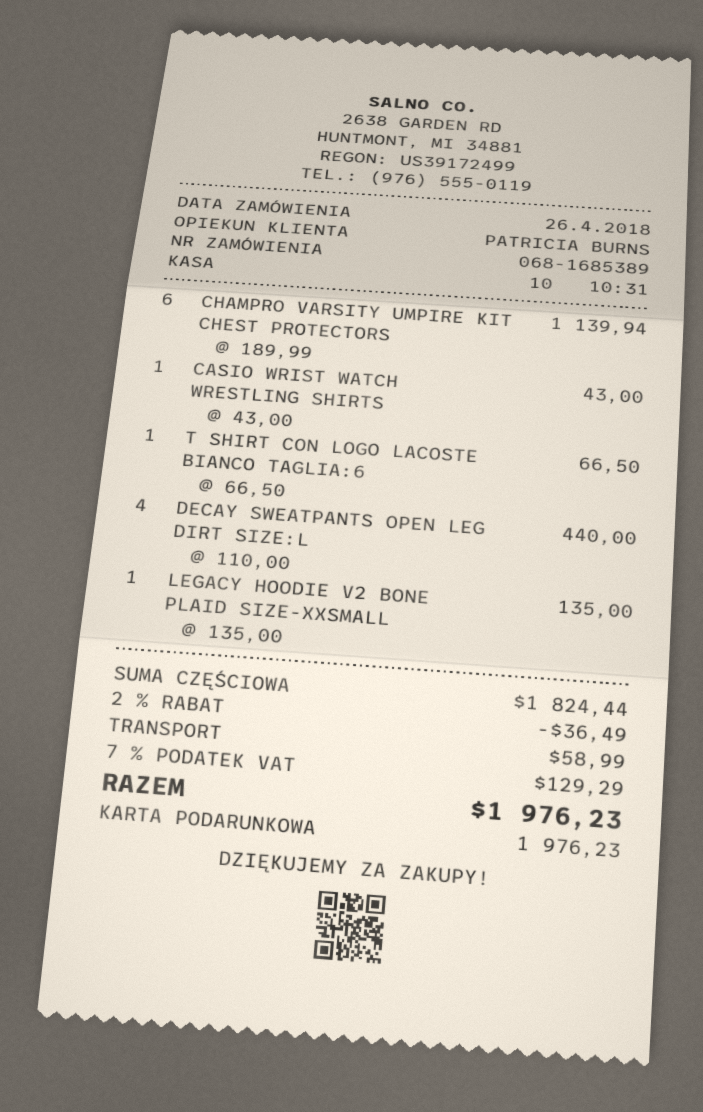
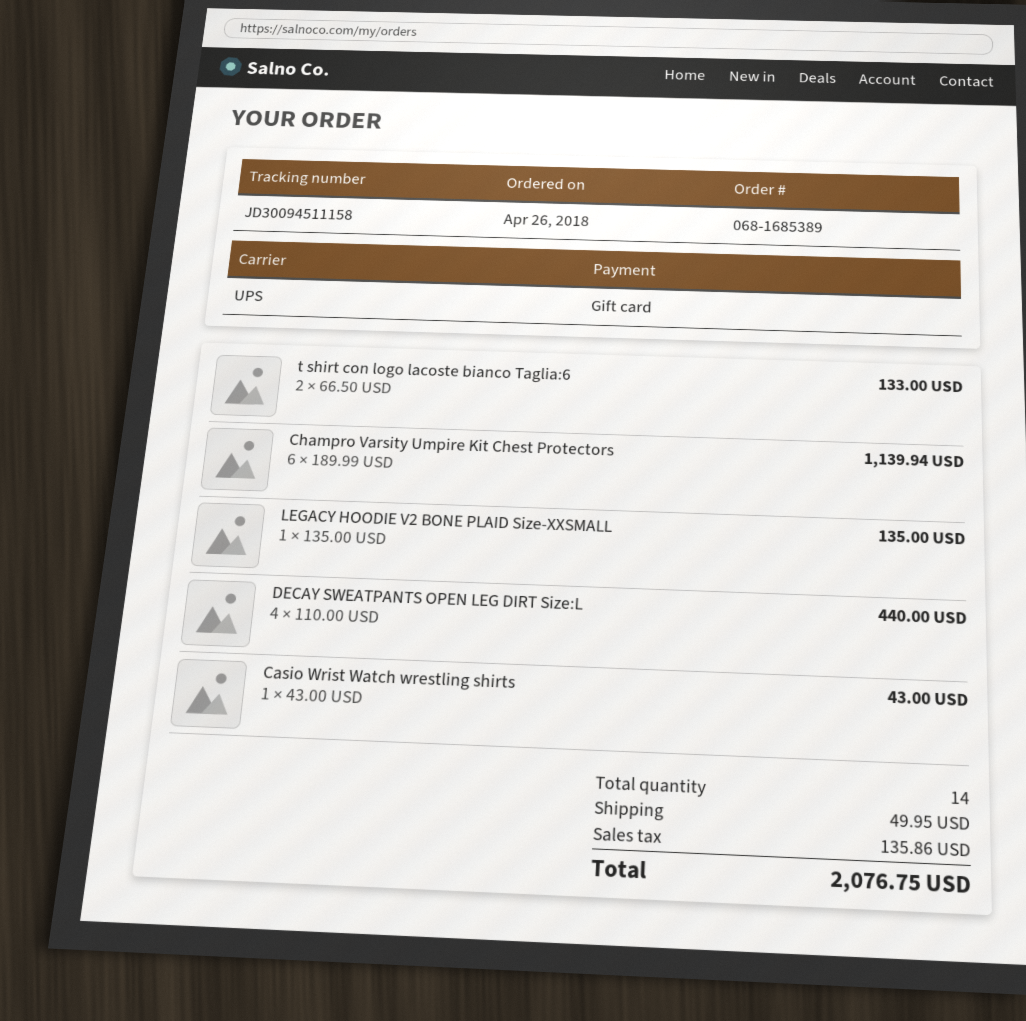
T SHIRT CON LOGO LACOSTE BIANCO TAGLIA:6: 1 x 66.50 = 66.50 -> 2 x 66.50 = 133.00
discount: 2% = 36.49 -> none
shipping: 58.99 -> 49.95
tax: 129.29 -> 135.86
total: 1976.23 -> 2076.75

